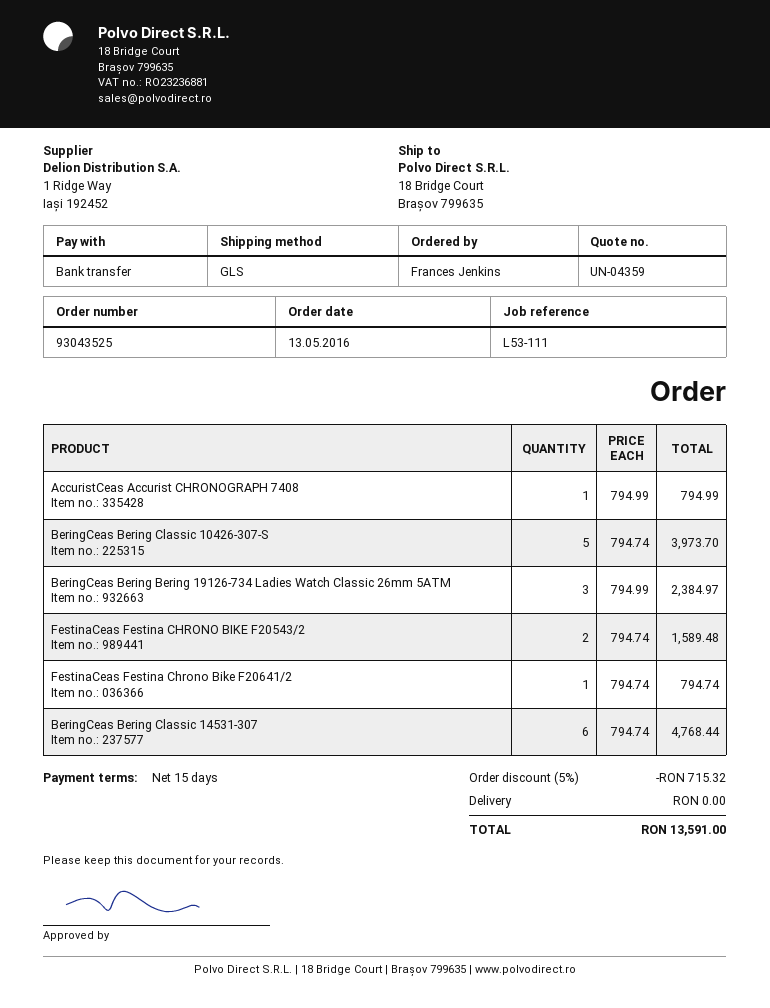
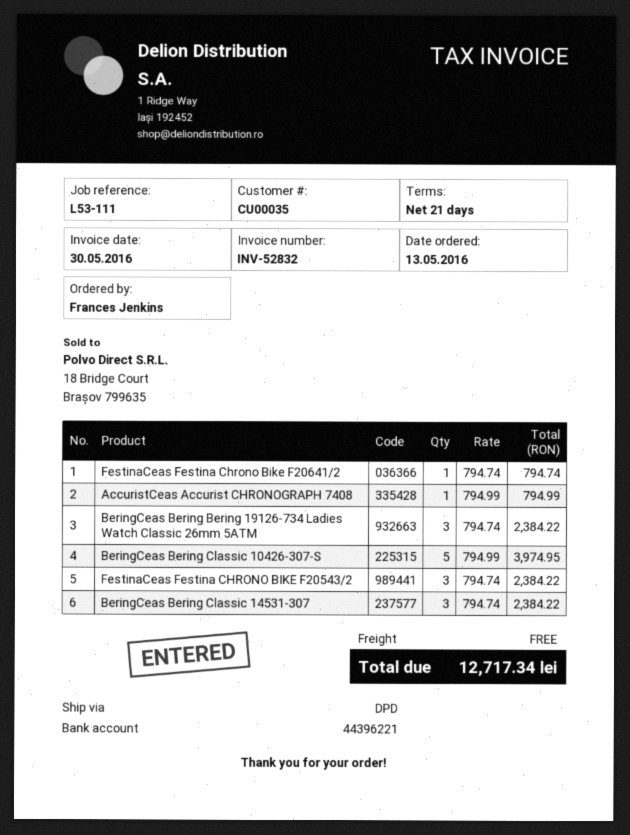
payment terms: 15 days -> 21 days
shipping method: GLS -> DPD
BeringCeas Bering Classic 10426-307-S: 5 x 794.74 = 3973.70 -> 5 x 794.99 = 3974.95
BeringCeas Bering Bering 19126-734 Ladies Watch Classic 26mm 5ATM: 3 x 794.99 = 2384.97 -> 3 x 794.74 = 2384.22
FestinaCeas Festina CHRONO BIKE F20543/2: 2 x 794.74 = 1589.48 -> 3 x 794.74 = 2384.22
BeringCeas Bering Classic 14531-307: 6 x 794.74 = 4768.44 -> 3 x 794.74 = 2384.22
discount: 5% = 715.32 -> none
total: 13591.00 -> 12717.34

